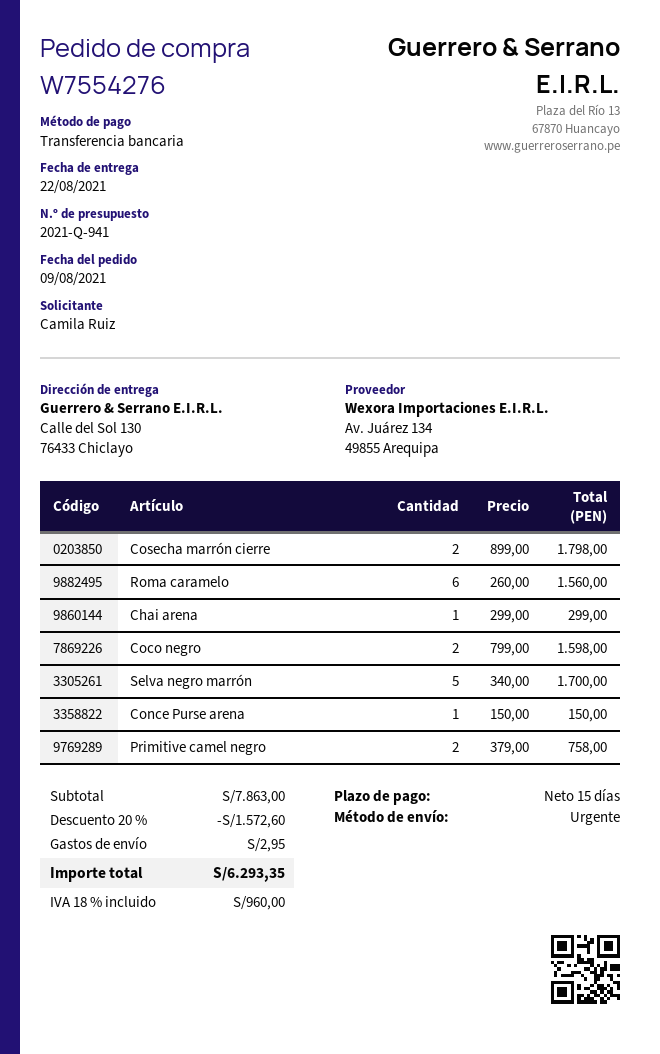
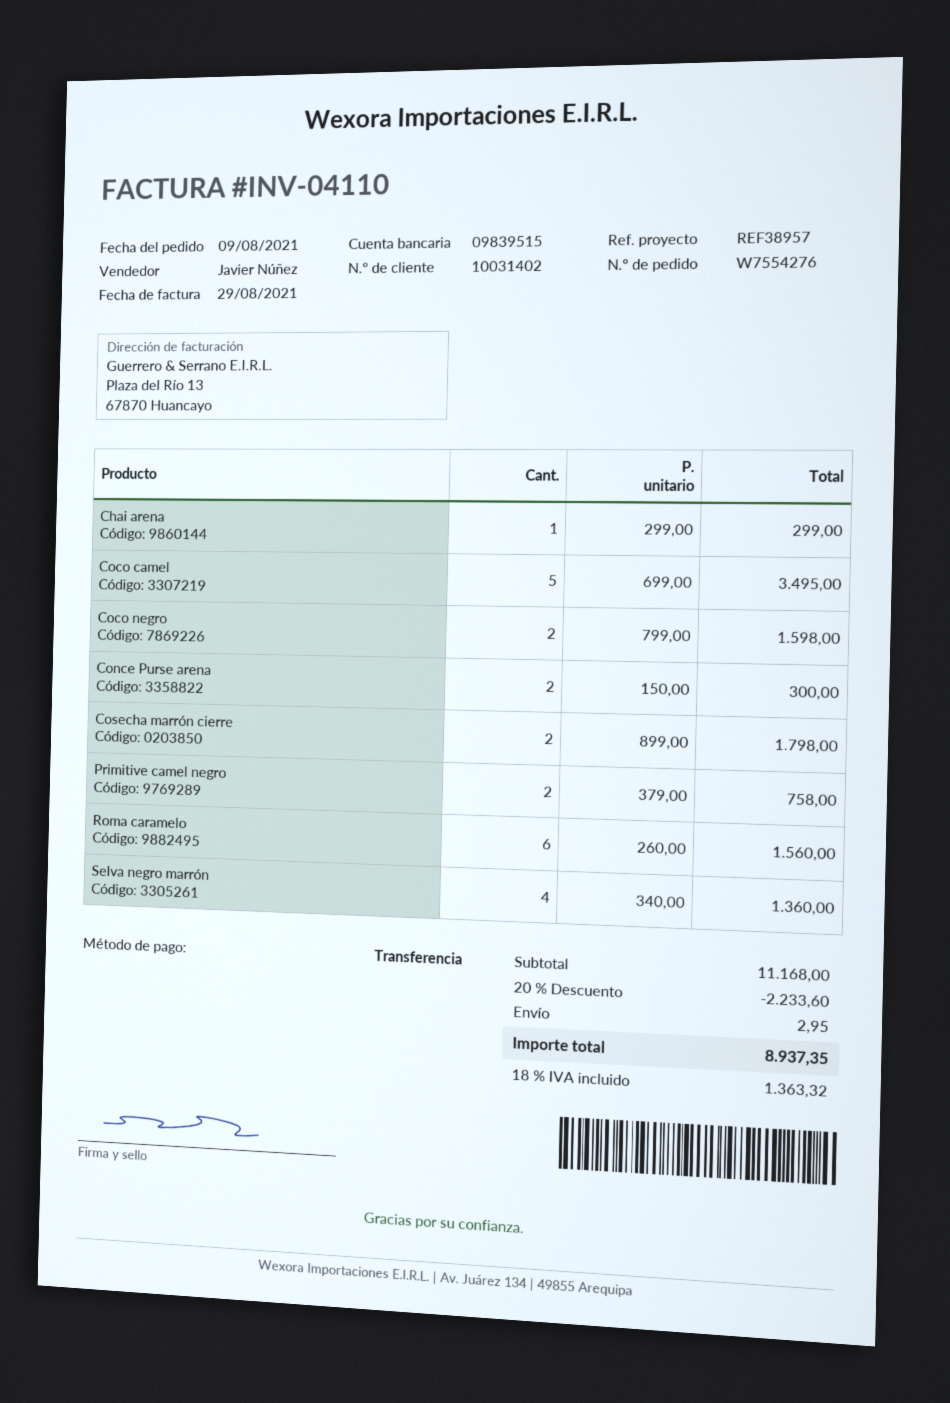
Selva negro marrón: 5 x 340.00 = 1700.00 -> 4 x 340.00 = 1360.00
Conce Purse arena: 1 x 150.00 = 150.00 -> 2 x 150.00 = 300.00
Coco camel: none -> 5 x 699.00 = 3495.00
subtotal: 7863.00 -> 11168.00
discount: 20% = 1572.60 -> 20% = 2233.60
tax: 18% = 960.00 -> 18% = 1363.32
total: 6293.35 -> 8937.35

